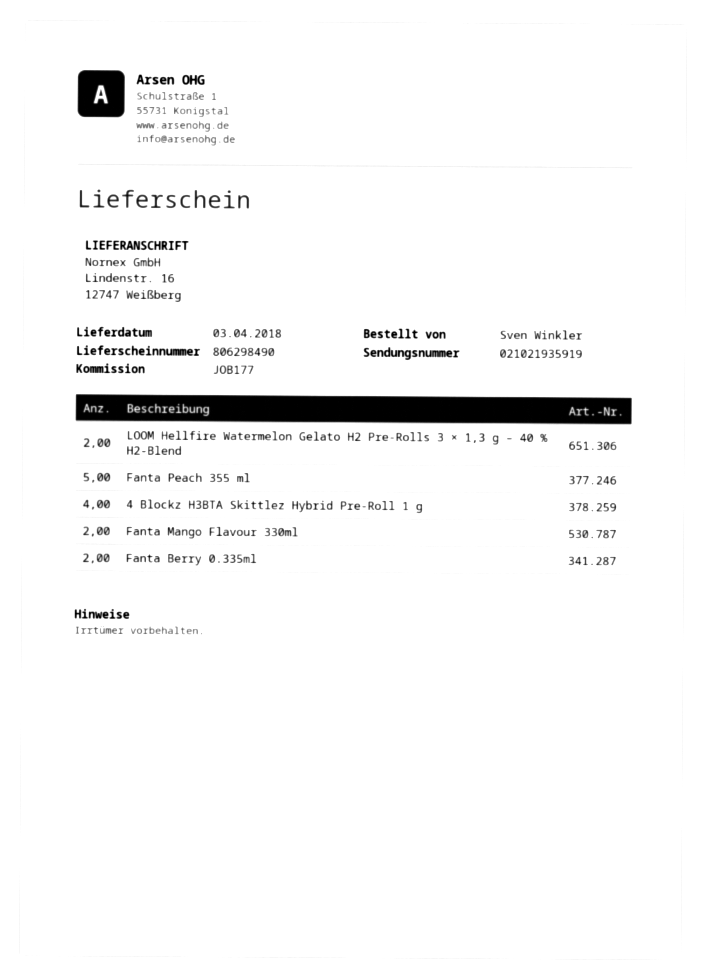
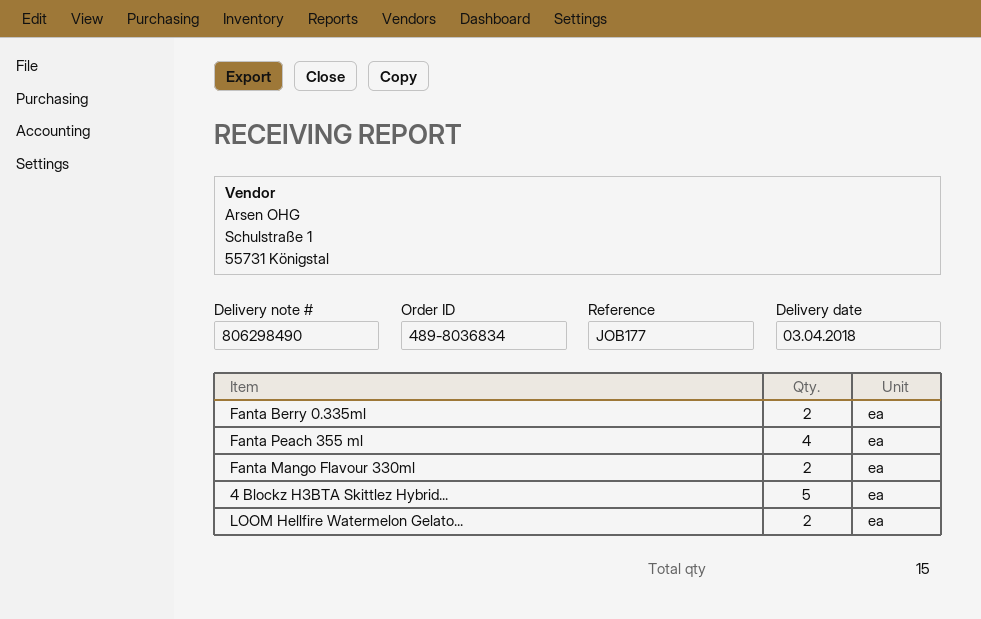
Fanta Peach 355 ml: 5 -> 4
4 Blockz H3BTA Skittlez Hybrid Pre-Roll 1 g: 4 -> 5

